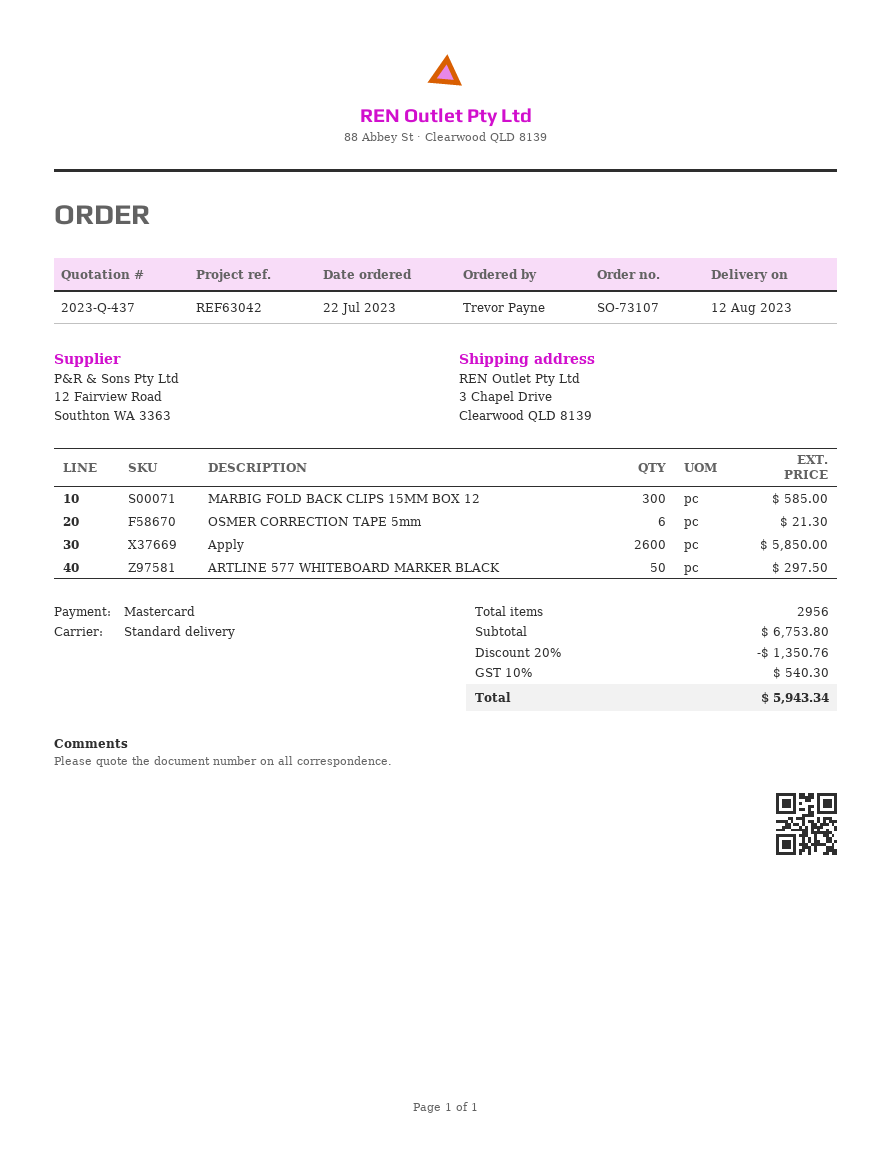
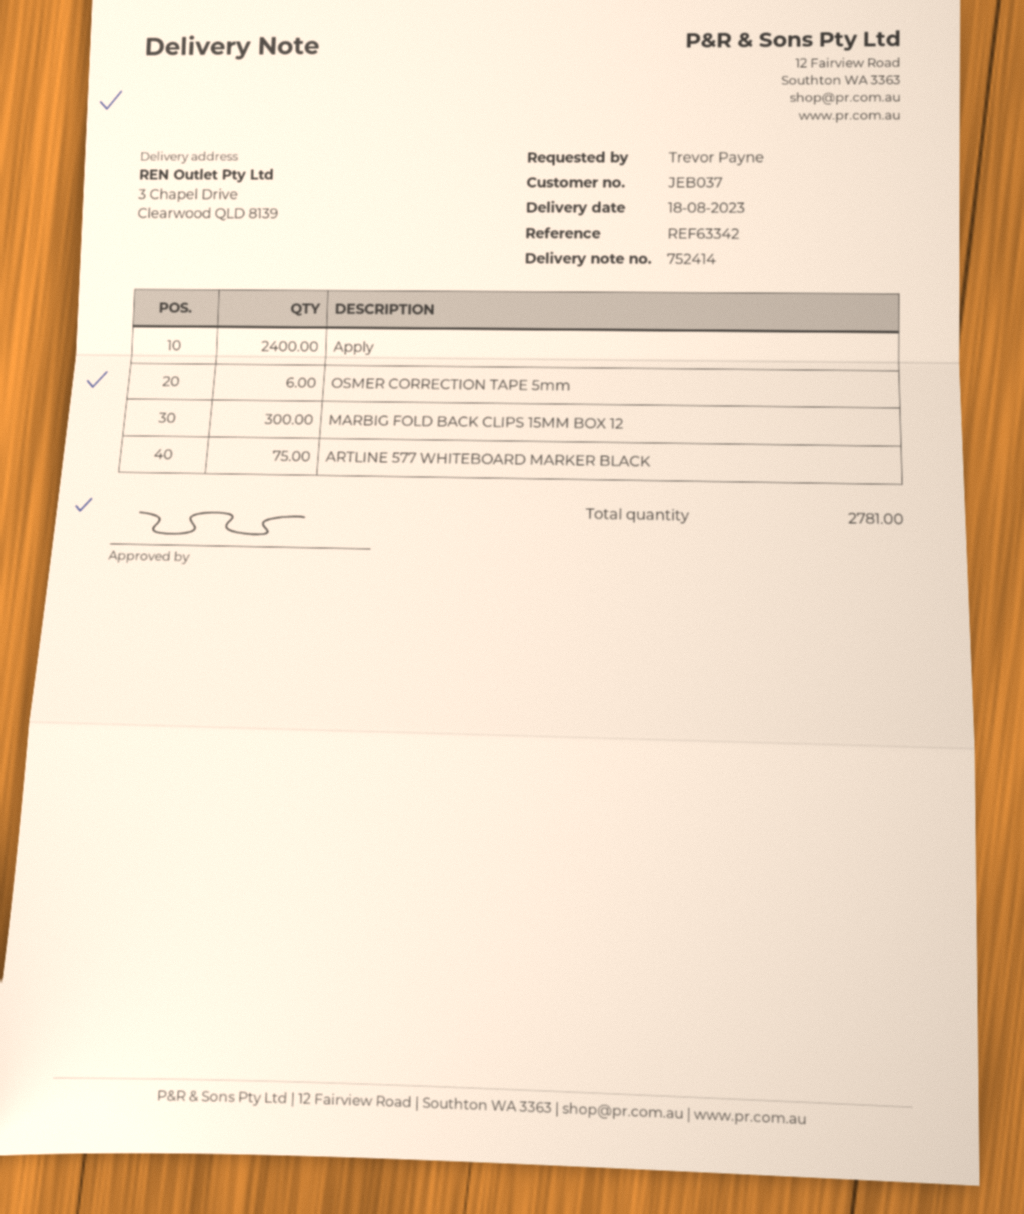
delivery date: 2023-08-12 -> 2023-08-18
reference: REF63042 -> REF63342
Apply: 2600 -> 2400
ARTLINE 577 WHITEBOARD MARKER BLACK: 50 -> 75
total quantity: 2956 -> 2781

